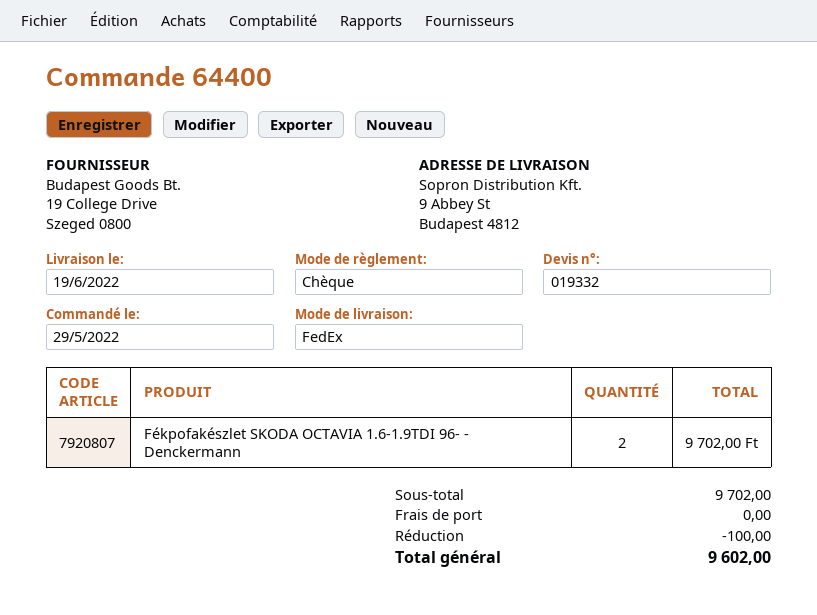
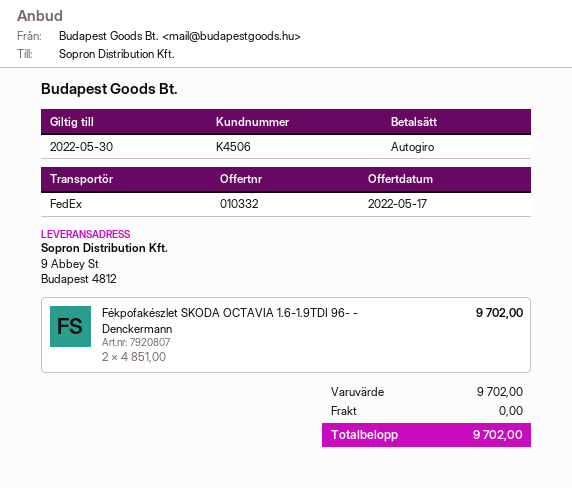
quote number: 019332 -> 010332
payment method: cheque -> direct debit
discount: 100.00 -> none
total: 9602.00 -> 9702.00

